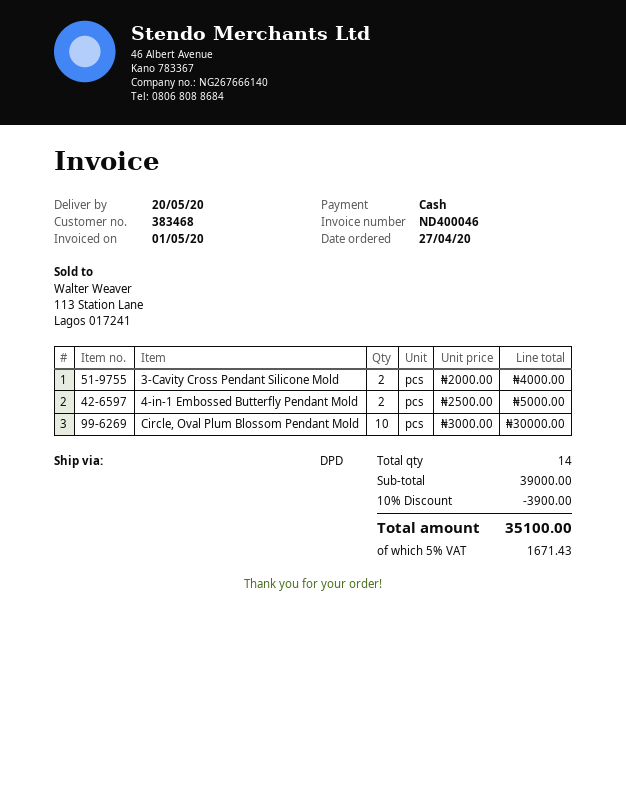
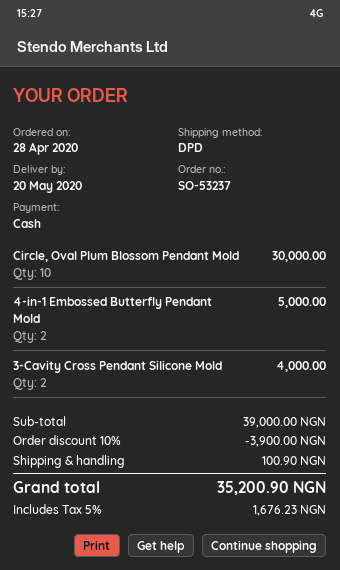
order date: 2020-04-27 -> 2020-04-28
shipping: none -> 100.90
tax: 5% = 1671.43 -> 5% = 1676.23
total: 35100.00 -> 35200.90

